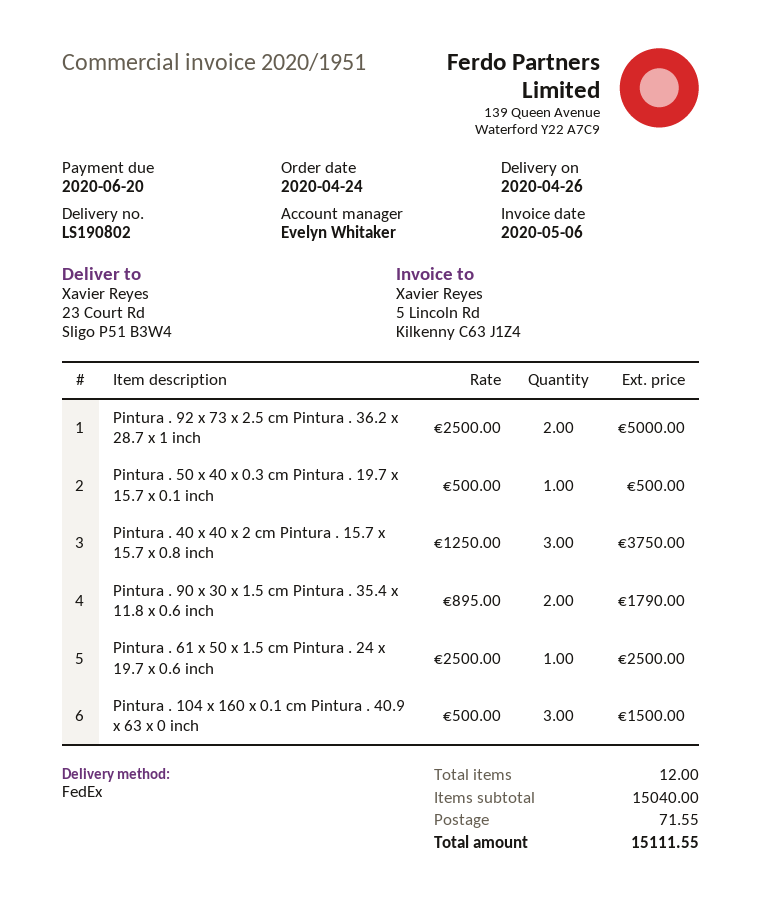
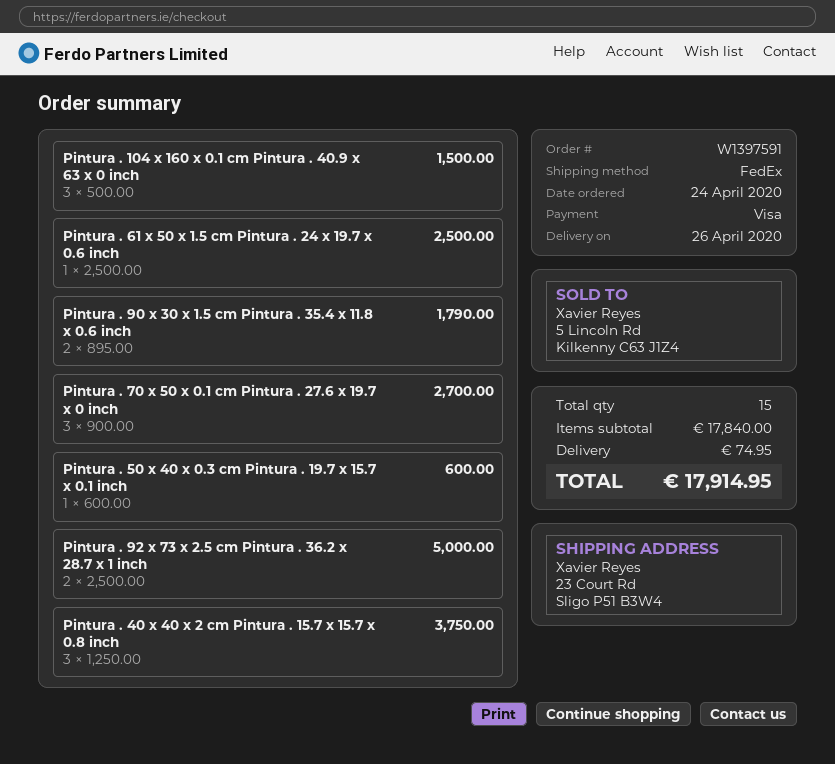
Pintura . 50 x 40 x 0.3 cm Pintura . 19.7 x 15.7 x 0.1 inch: 1 x 500.00 = 500.00 -> 1 x 600.00 = 600.00
Pintura . 70 x 50 x 0.1 cm Pintura . 27.6 x 19.7 x 0 inch: none -> 3 x 900.00 = 2700.00
total quantity: 12 -> 15
subtotal: 15040.00 -> 17840.00
shipping: 71.55 -> 74.95
total: 15111.55 -> 17914.95

